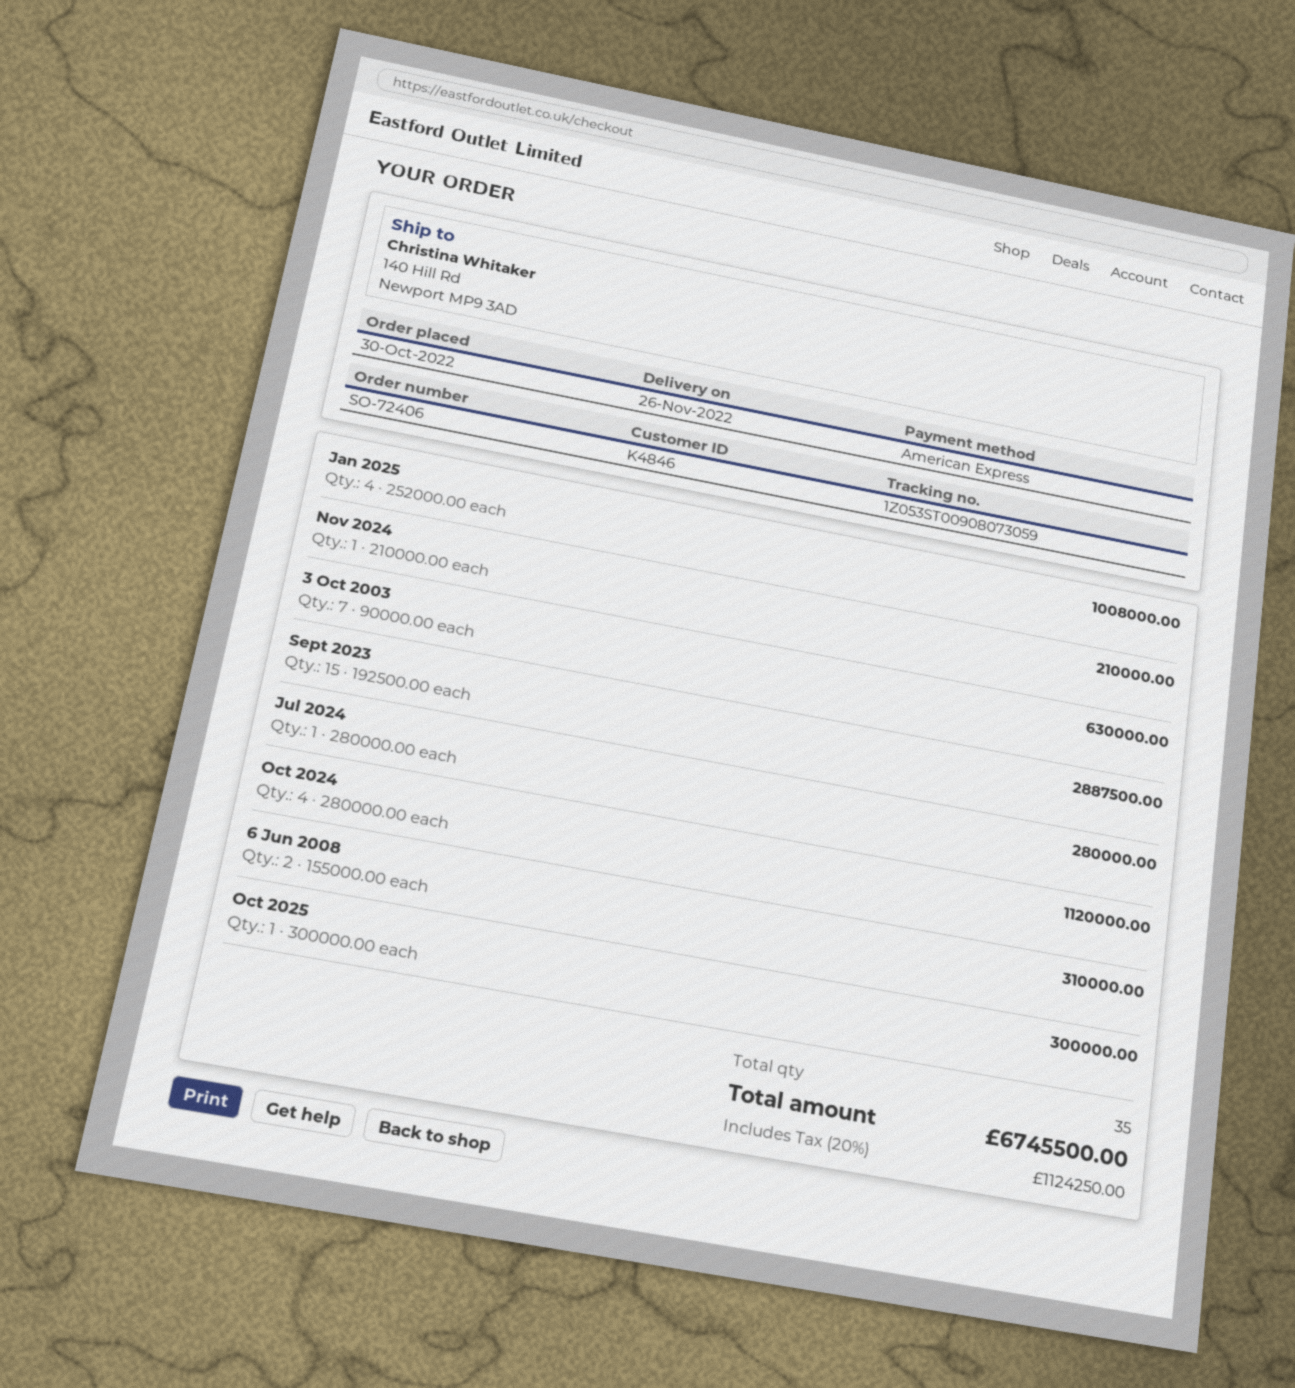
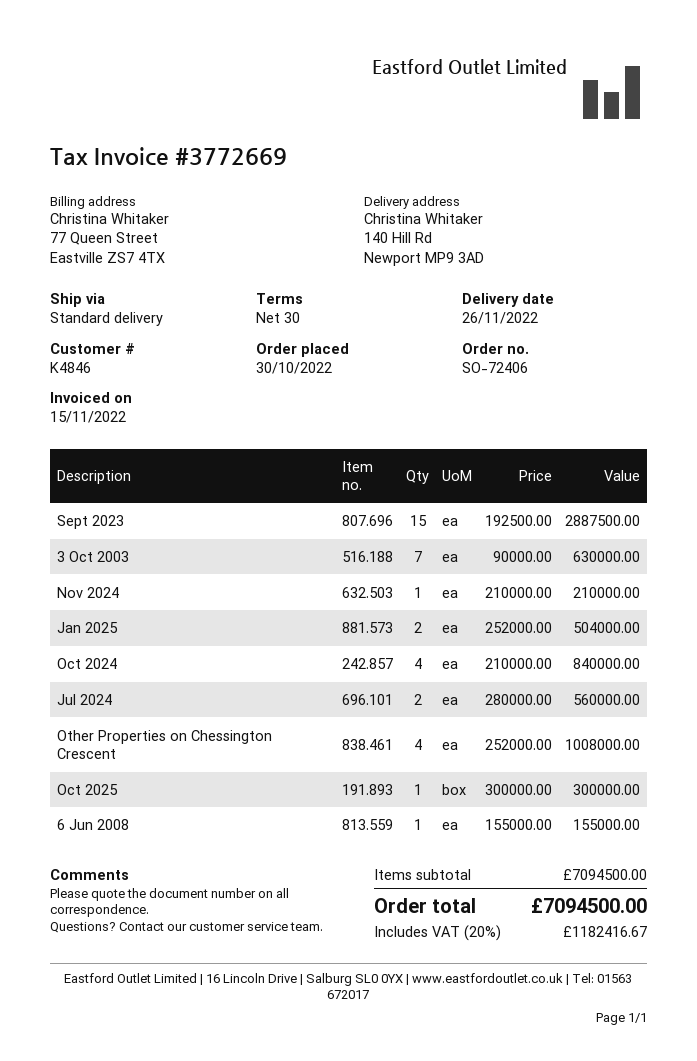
Jan 2025: 4 x 252000.00 = 1008000.00 -> 2 x 252000.00 = 504000.00
Jul 2024: 1 x 280000.00 = 280000.00 -> 2 x 280000.00 = 560000.00
Oct 2024: 4 x 280000.00 = 1120000.00 -> 4 x 210000.00 = 840000.00
6 Jun 2008: 2 x 155000.00 = 310000.00 -> 1 x 155000.00 = 155000.00
Other Properties on Chessington Crescent: none -> 4 x 252000.00 = 1008000.00
tax: 20% = 1124250.00 -> 20% = 1182416.67
total: 6745500.00 -> 7094500.00

